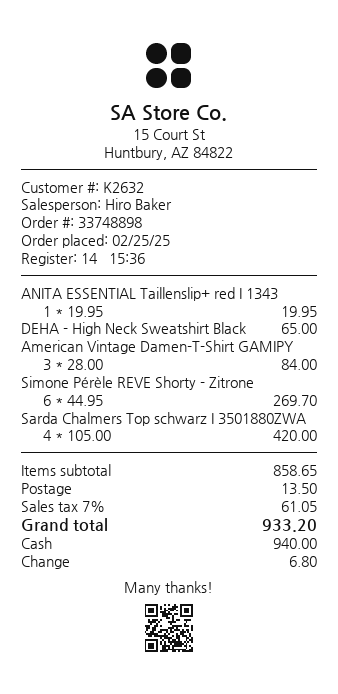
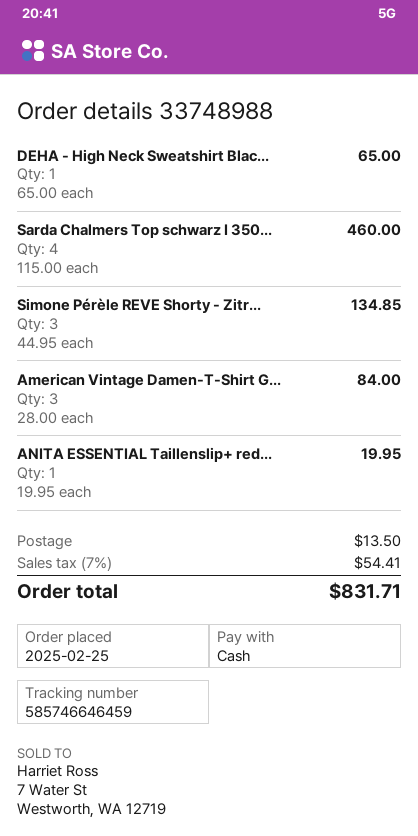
order number: 33748898 -> 33748988
Simone Pérèle REVE Shorty - Zitrone: 6 x 44.95 = 269.70 -> 3 x 44.95 = 134.85
Sarda Chalmers Top schwarz I 3501880ZWA: 4 x 105.00 = 420.00 -> 4 x 115.00 = 460.00
tax: 7% = 61.05 -> 7% = 54.41
total: 933.20 -> 831.71

